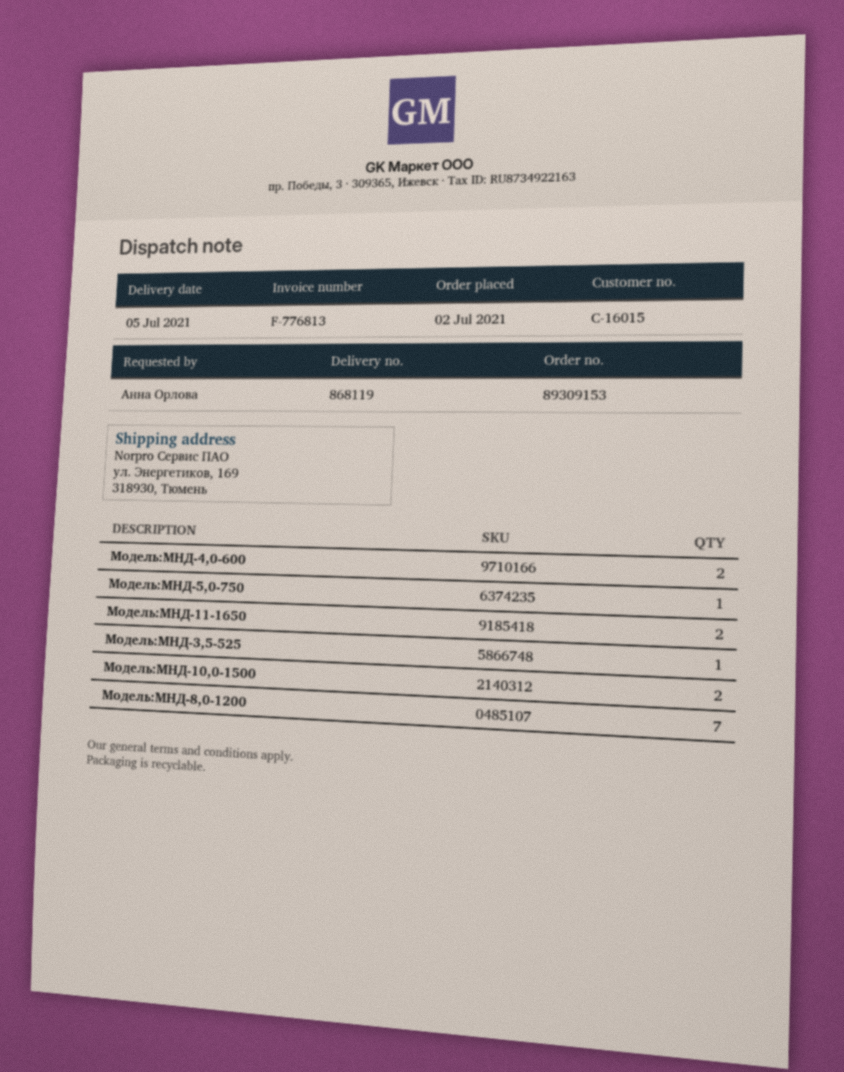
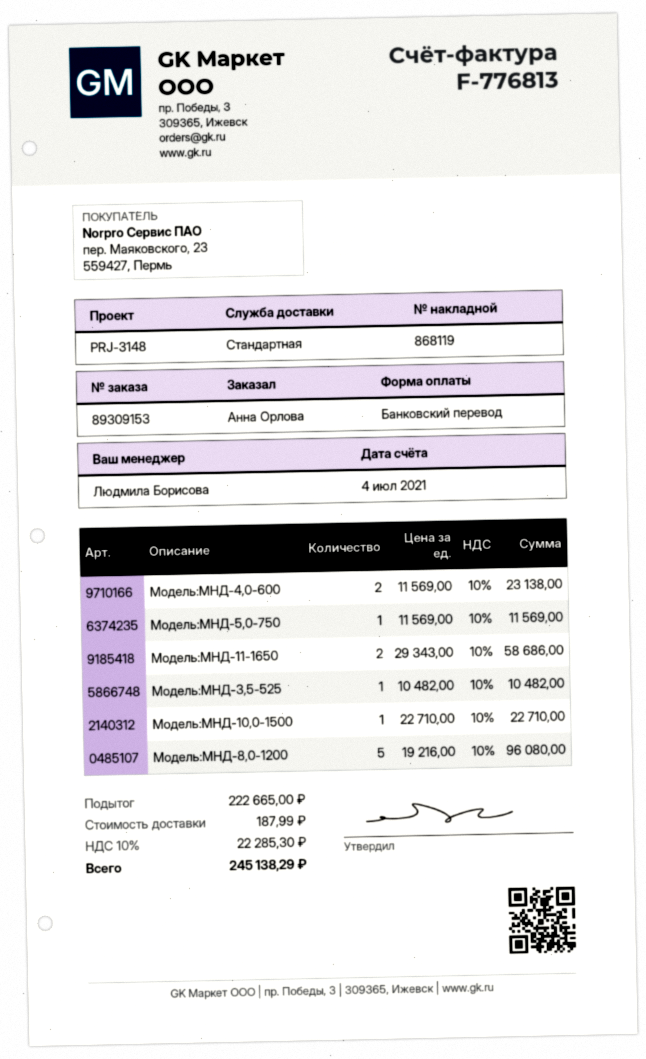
Модель:МНД-10,0-1500: 2 -> 1
Модель:МНД-8,0-1200: 7 -> 5

